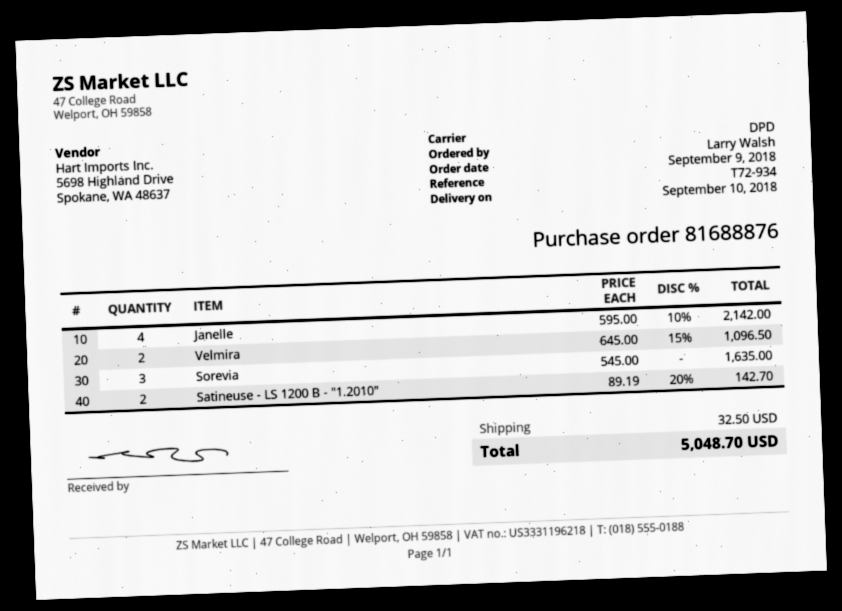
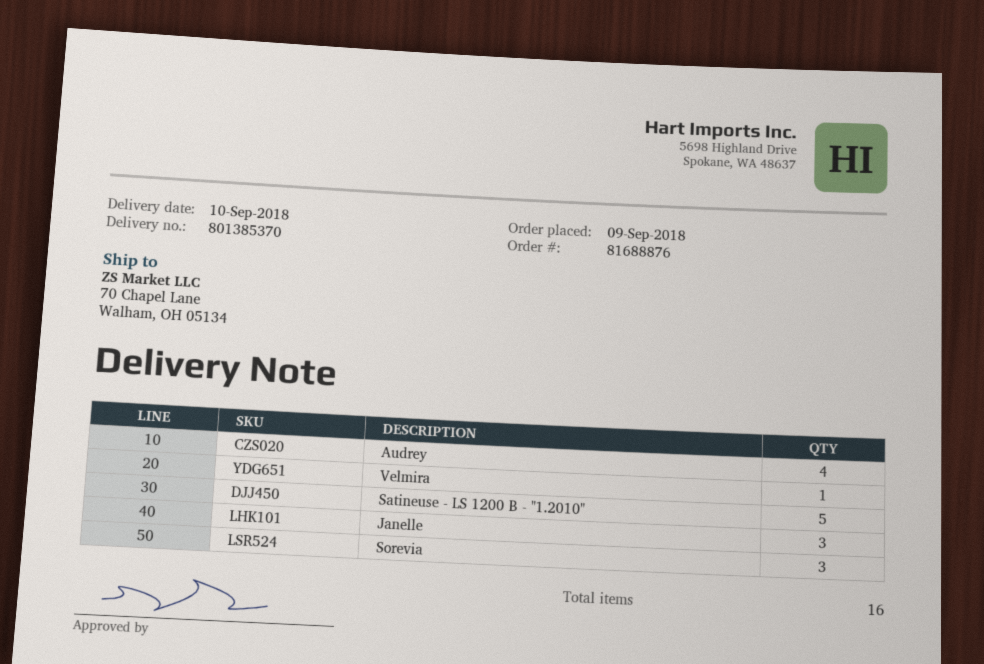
Janelle: 4 -> 3
Velmira: 2 -> 1
Satineuse - LS 1200 B - "1.2010": 2 -> 5
Audrey: none -> 4

